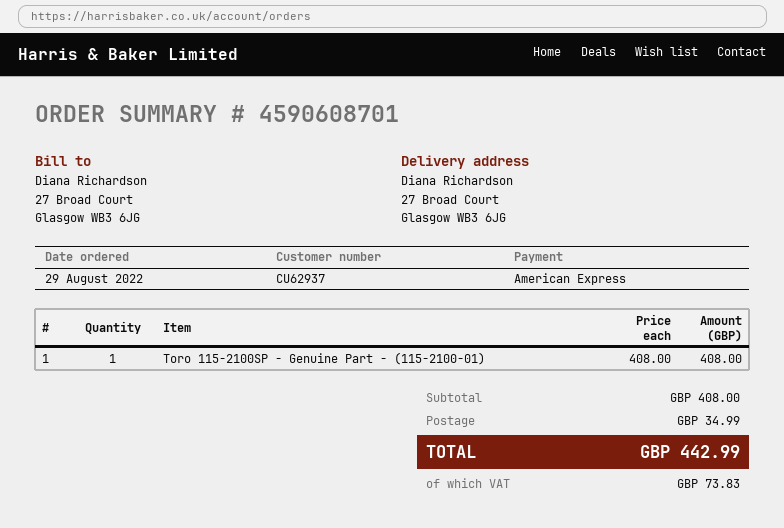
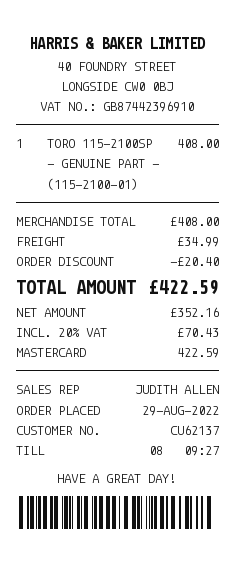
customer number: CU62937 -> CU62137
payment method: American Express -> Mastercard
discount: none -> 20.40
tax: 73.83 -> 70.43
total: 442.99 -> 422.59

